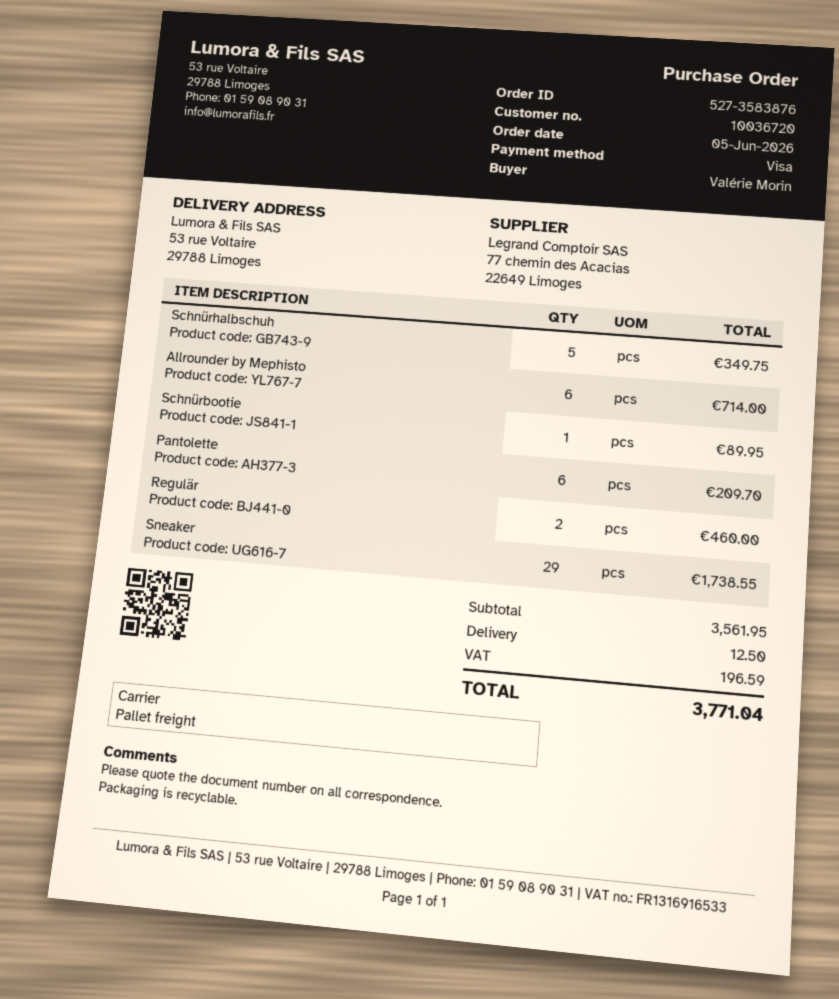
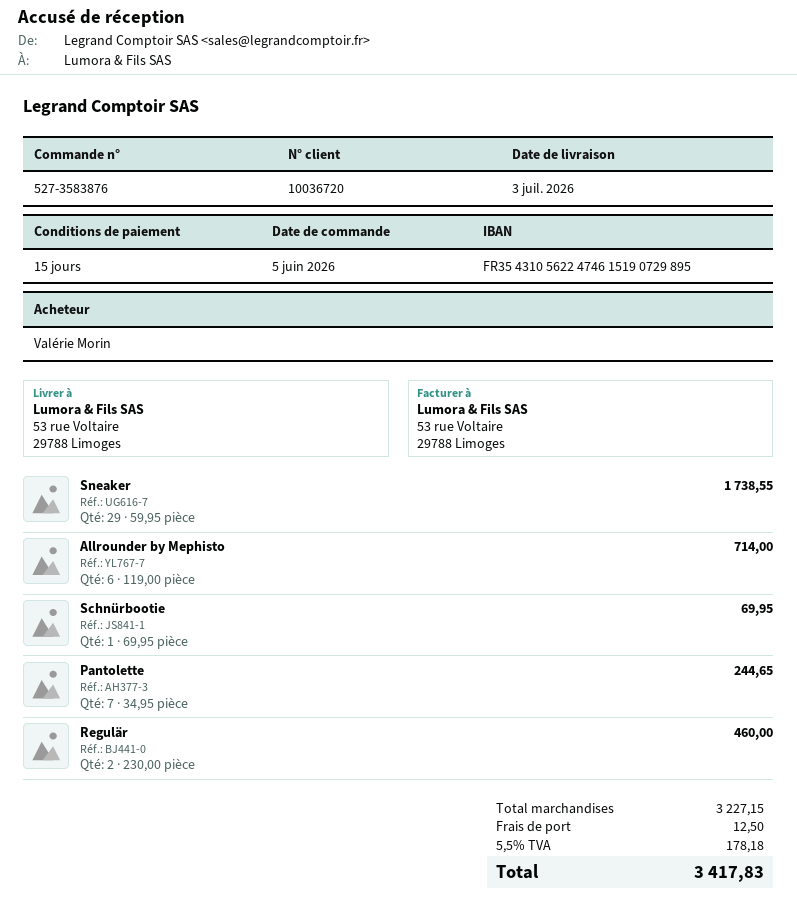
Schnürhalbschuh: 5 for 349.75 -> none
Schnürbootie: 1 for 89.95 -> 1 for 69.95
Pantolette: 6 for 209.70 -> 7 for 244.65
subtotal: 3561.95 -> 3227.15
tax: 196.59 -> 178.18
total: 3771.04 -> 3417.83

